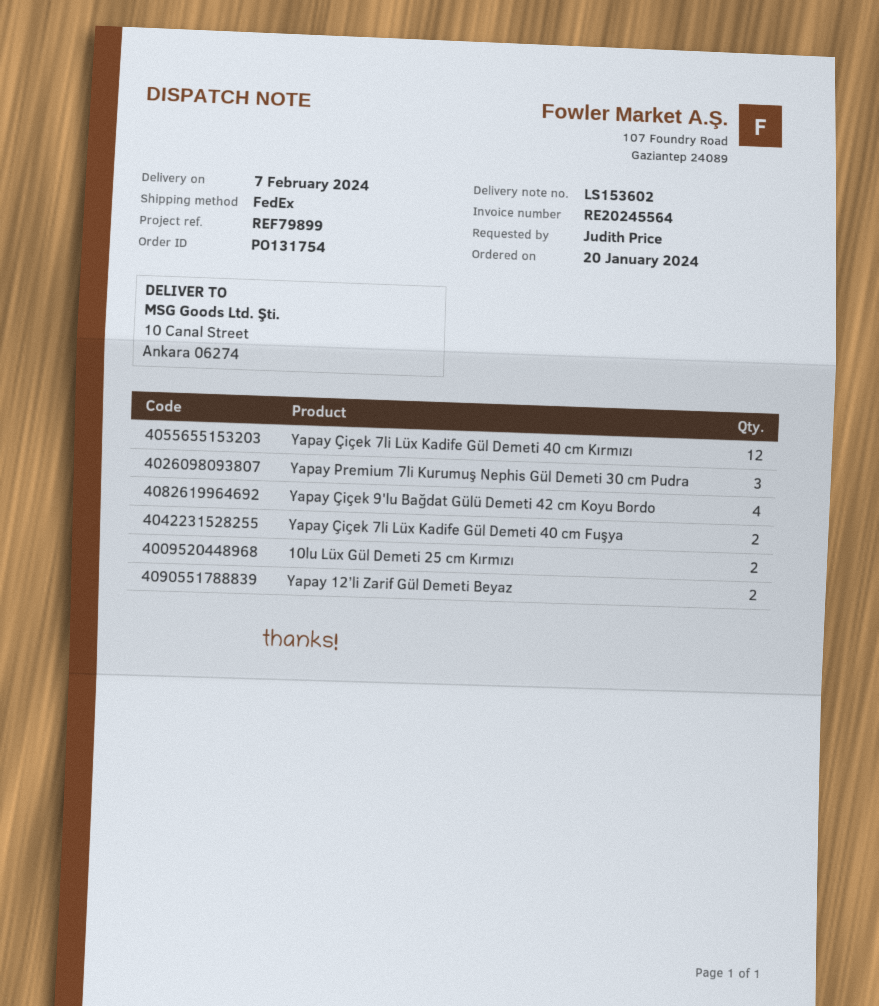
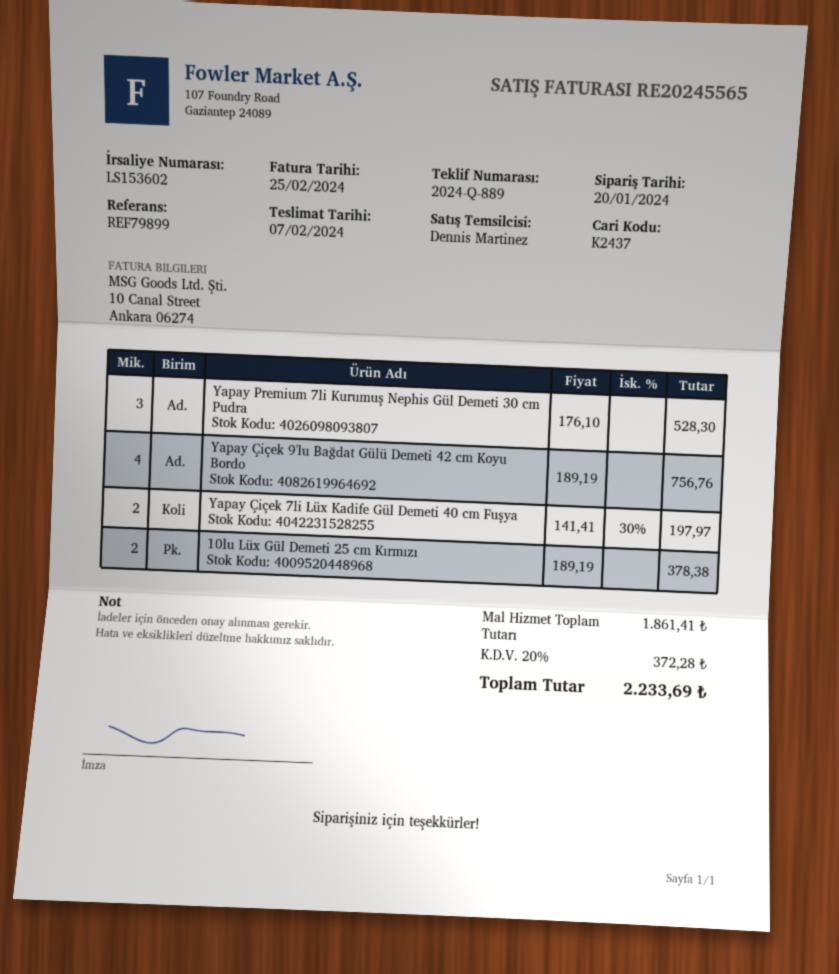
invoice number: RE20245564 -> RE20245565
Yapay Çiçek 7li Lüx Kadife Gül Demeti 40 cm Kırmızı: 12 -> none
Yapay 12’li Zarif Gül Demeti Beyaz: 2 -> none

